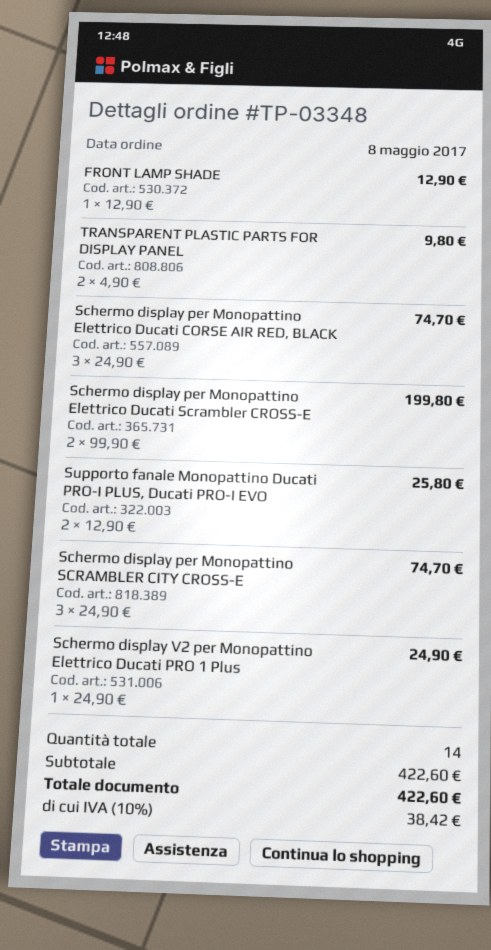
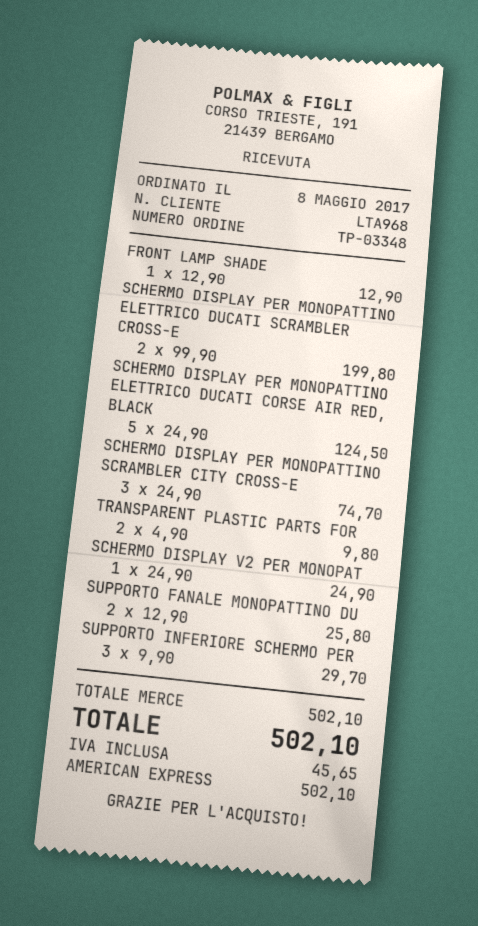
Schermo display per Monopattino Elettrico Ducati CORSE AIR RED, BLACK: 3 x 24.90 = 74.70 -> 5 x 24.90 = 124.50
SUPPORTO INFERIORE SCHERMO PER: none -> 3 x 9.90 = 29.70
subtotal: 422.60 -> 502.10
tax: 38.42 -> 45.65
total: 422.60 -> 502.10

